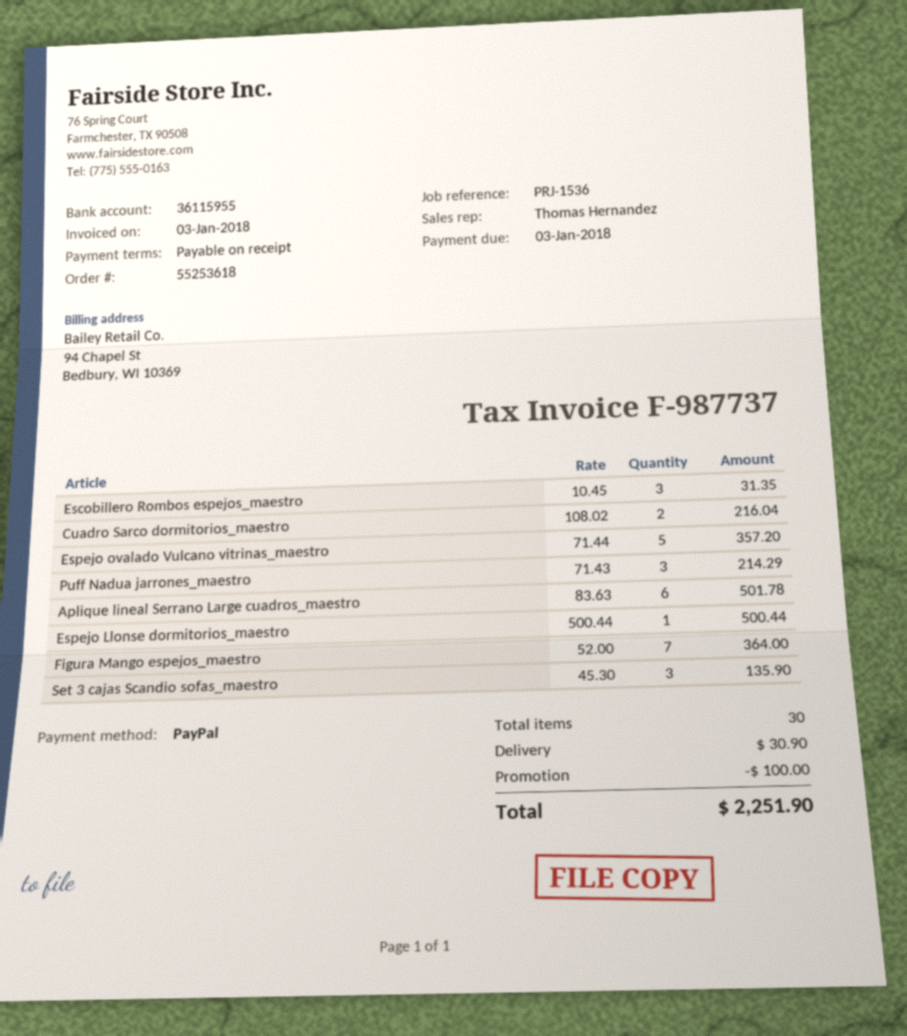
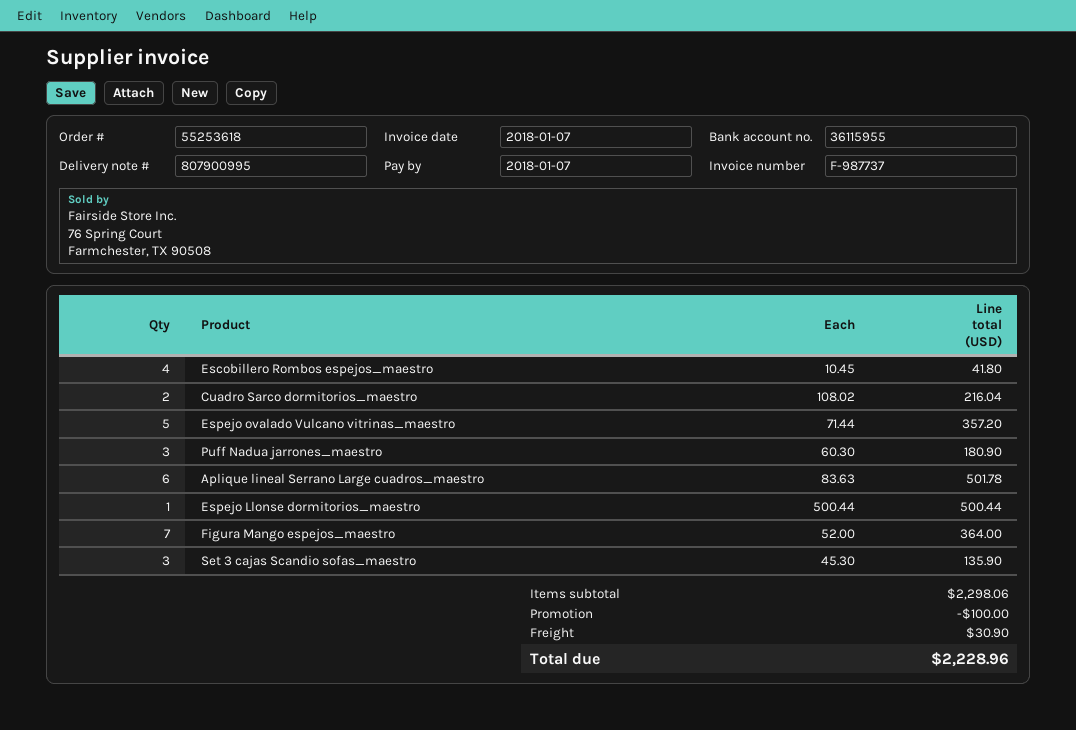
invoice date: 2018-01-03 -> 2018-01-07
due date: 2018-01-03 -> 2018-01-07
Escobillero Rombos espejos_maestro: 3 x 10.45 = 31.35 -> 4 x 10.45 = 41.80
Puff Nadua jarrones_maestro: 3 x 71.43 = 214.29 -> 3 x 60.30 = 180.90
total: 2251.90 -> 2228.96

